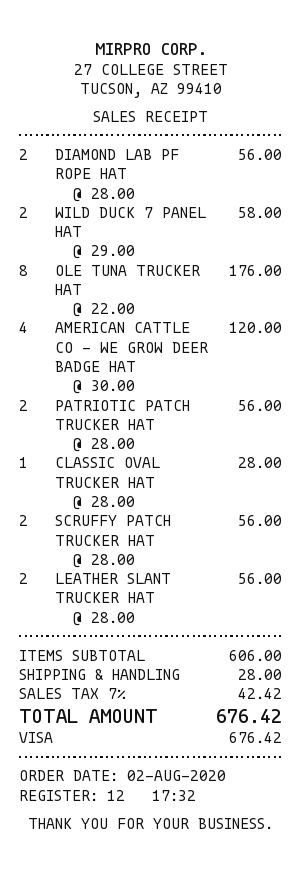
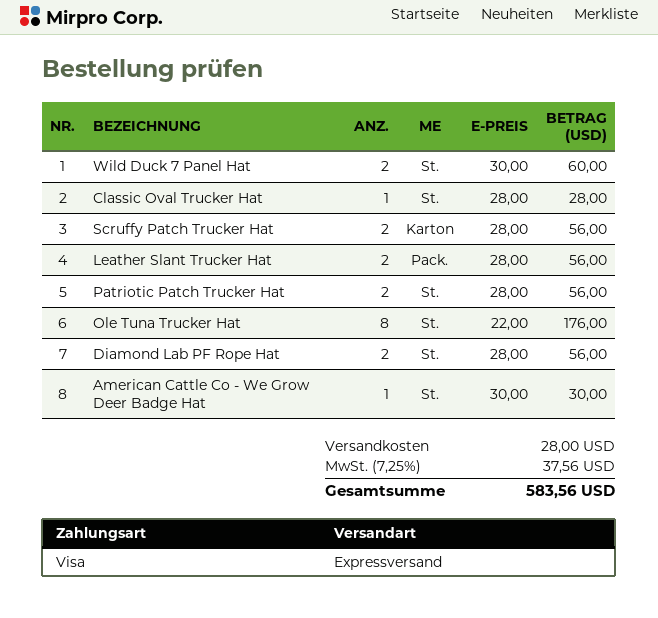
WILD DUCK 7 PANEL HAT: 2 x 29.00 = 58.00 -> 2 x 30.00 = 60.00
AMERICAN CATTLE CO - WE GROW DEER BADGE HAT: 4 x 30.00 = 120.00 -> 1 x 30.00 = 30.00
tax: 7% = 42.42 -> 7.25% = 37.56
total: 676.42 -> 583.56

